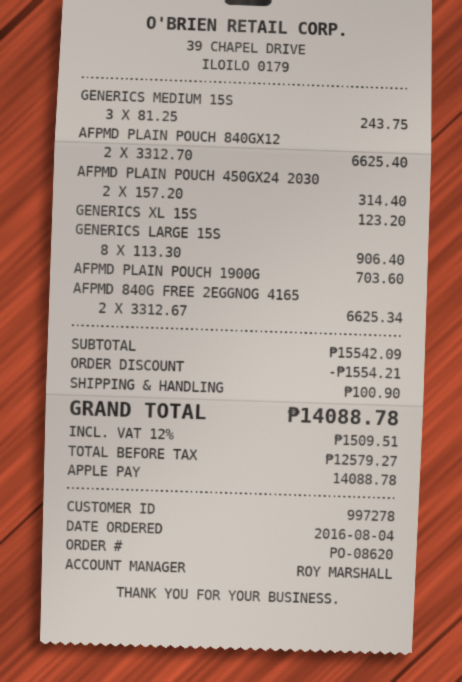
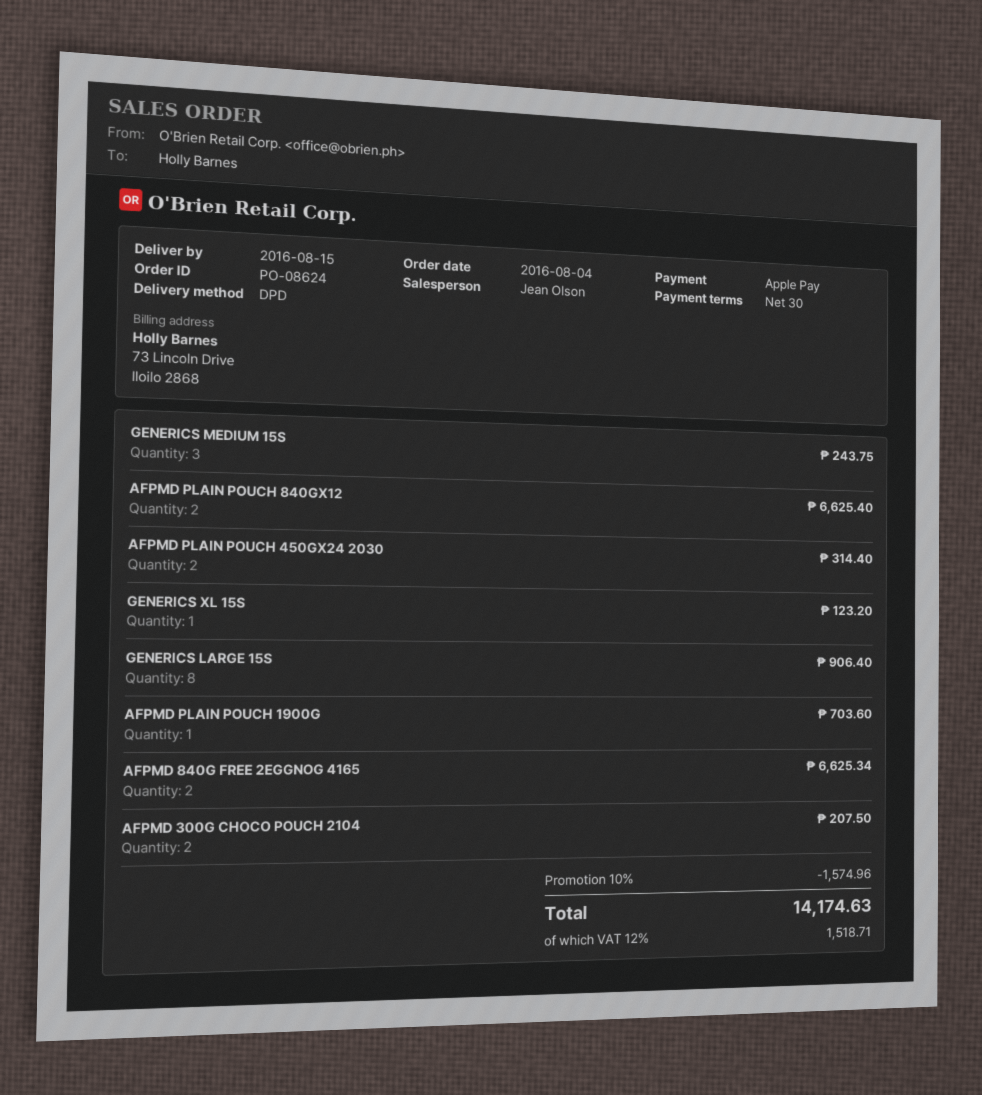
order number: PO-08620 -> PO-08624
sales rep: ROY MARSHALL -> Jean Olson
AFPMD 300G CHOCO POUCH 2104: none -> 2 for 207.50
discount: 1554.21 -> 1574.96
shipping: 100.90 -> none
tax: 12% = 1509.51 -> 12% = 1518.71
total: 14088.78 -> 14174.63

